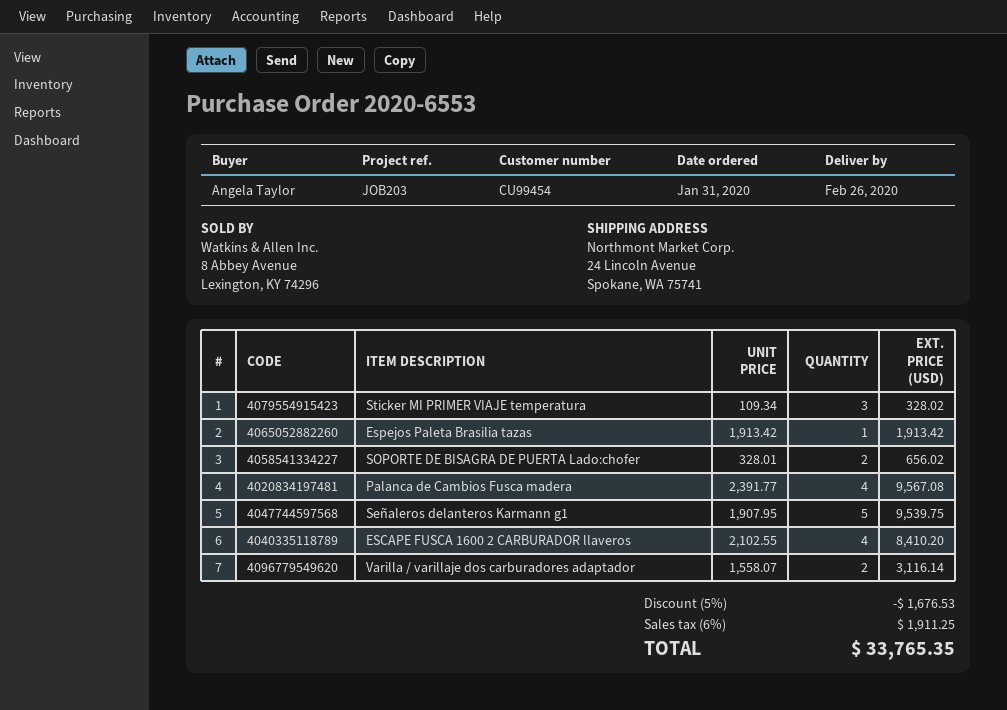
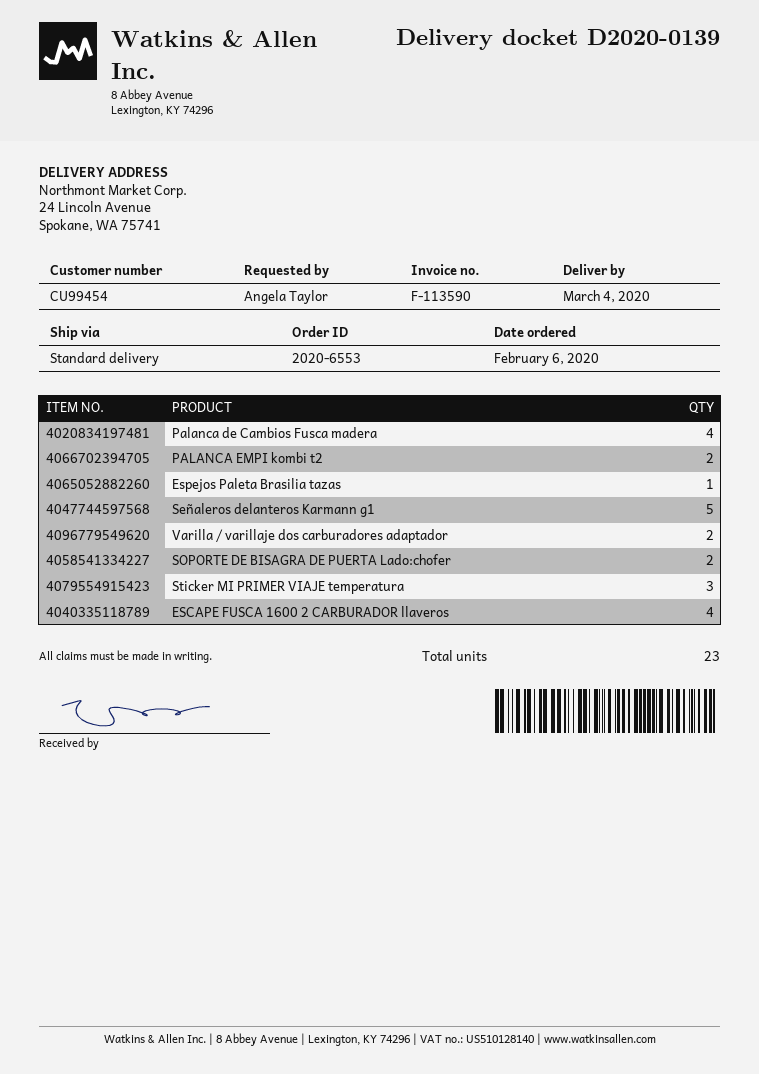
order date: 2020-01-31 -> 2020-02-06
delivery date: 2020-02-26 -> 2020-03-04
PALANCA EMPI kombi t2: none -> 2

